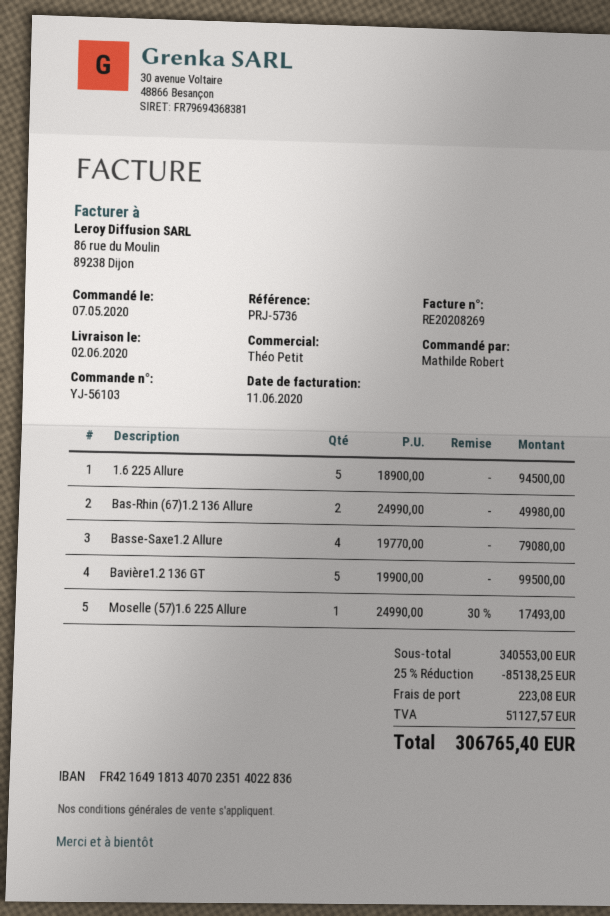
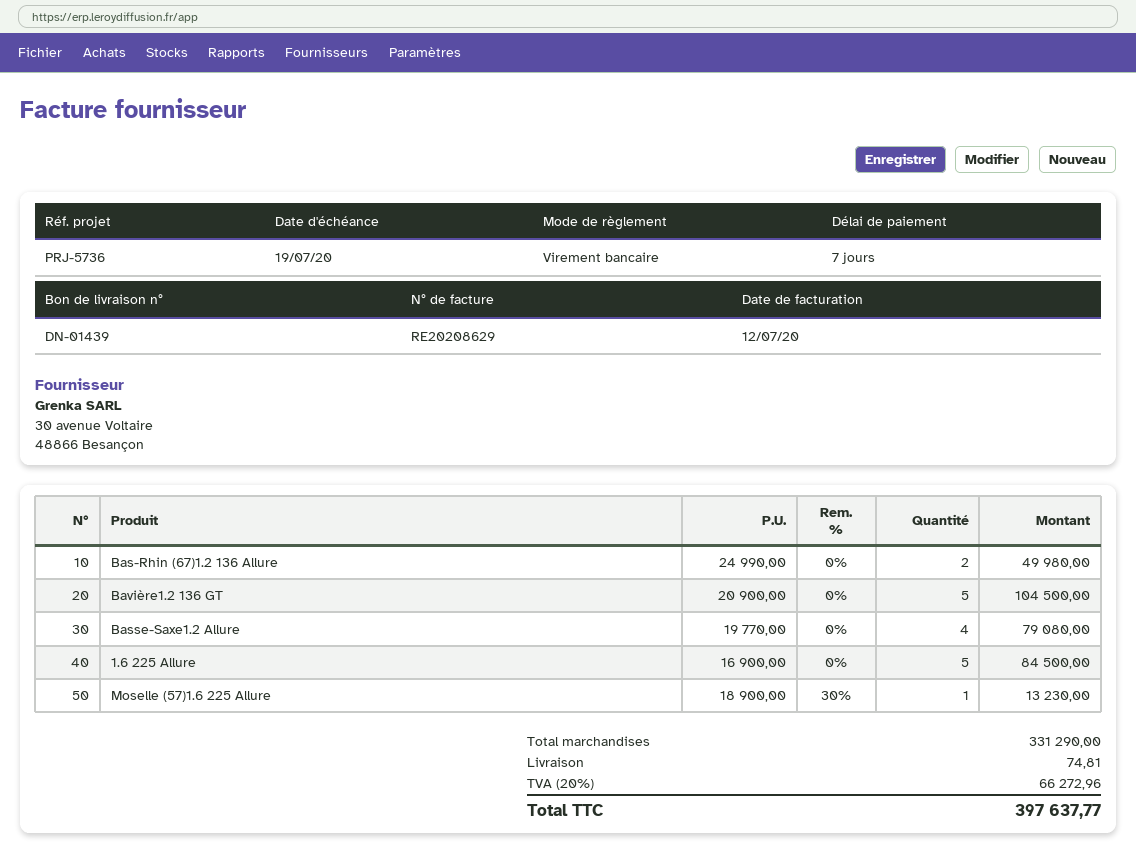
invoice number: RE20208269 -> RE20208629
invoice date: 2020-06-11 -> 2020-07-12
1.6 225 Allure: 5 x 18900.00 = 94500.00 -> 5 x 16900.00 = 84500.00
Bavière1.2 136 GT: 5 x 19900.00 = 99500.00 -> 5 x 20900.00 = 104500.00
Moselle (57)1.6 225 Allure: 1 x 24990.00 - 30% = 17493.00 -> 1 x 18900.00 - 30% = 13230.00
subtotal: 340553.00 -> 331290.00
discount: 25% = 85138.25 -> none
shipping: 223.08 -> 74.81
tax: 51127.57 -> 66272.96
total: 306765.40 -> 397637.77

